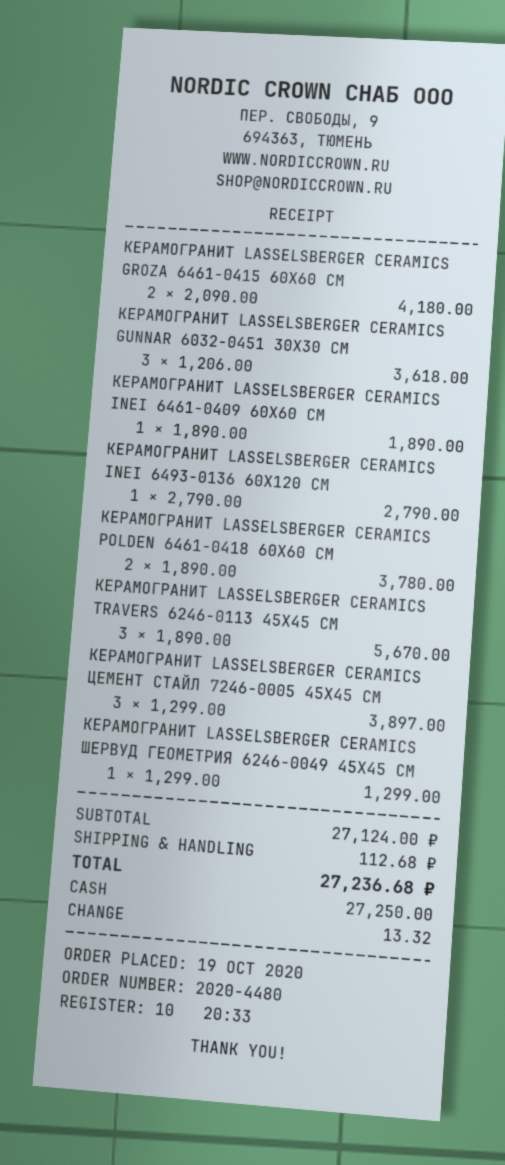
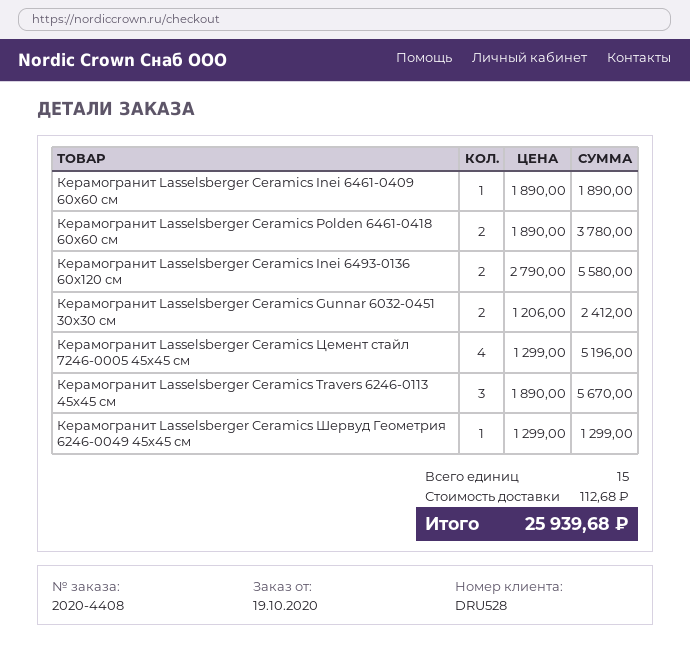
order number: 2020-4480 -> 2020-4408
КЕРАМОГРАНИТ LASSELSBERGER CERAMICS GROZA 6461-0415 60X60 СМ: 2 x 2090.00 = 4180.00 -> none
КЕРАМОГРАНИТ LASSELSBERGER CERAMICS GUNNAR 6032-0451 30X30 СМ: 3 x 1206.00 = 3618.00 -> 2 x 1206.00 = 2412.00
КЕРАМОГРАНИТ LASSELSBERGER CERAMICS INEI 6493-0136 60X120 СМ: 1 x 2790.00 = 2790.00 -> 2 x 2790.00 = 5580.00
КЕРАМОГРАНИТ LASSELSBERGER CERAMICS ЦЕМЕНТ СТАЙЛ 7246-0005 45X45 СМ: 3 x 1299.00 = 3897.00 -> 4 x 1299.00 = 5196.00
total: 27236.68 -> 25939.68

